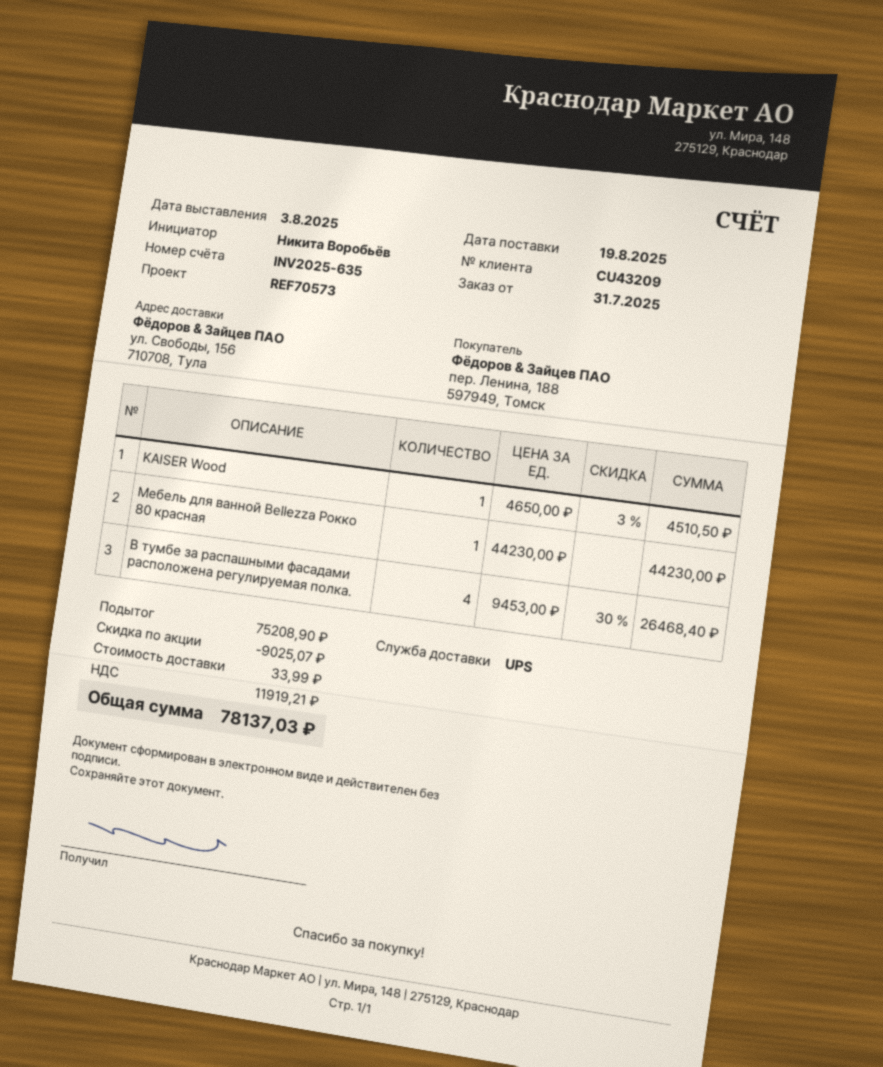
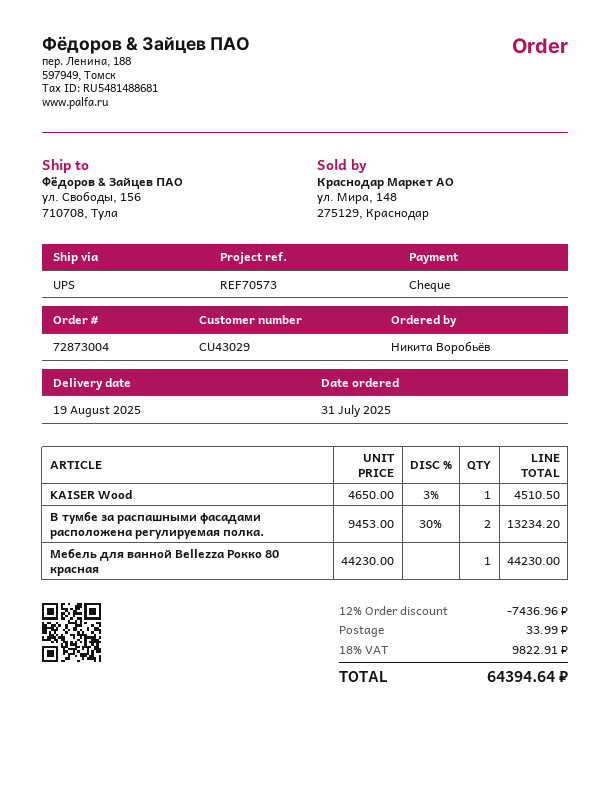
customer number: CU43209 -> CU43029
В тумбе за распашными фасадами расположена регулируемая полка.: 4 x 9453.00 - 30% = 26468.40 -> 2 x 9453.00 - 30% = 13234.20
discount: 9025.07 -> 7436.96
tax: 11919.21 -> 9822.91
total: 78137.03 -> 64394.64

